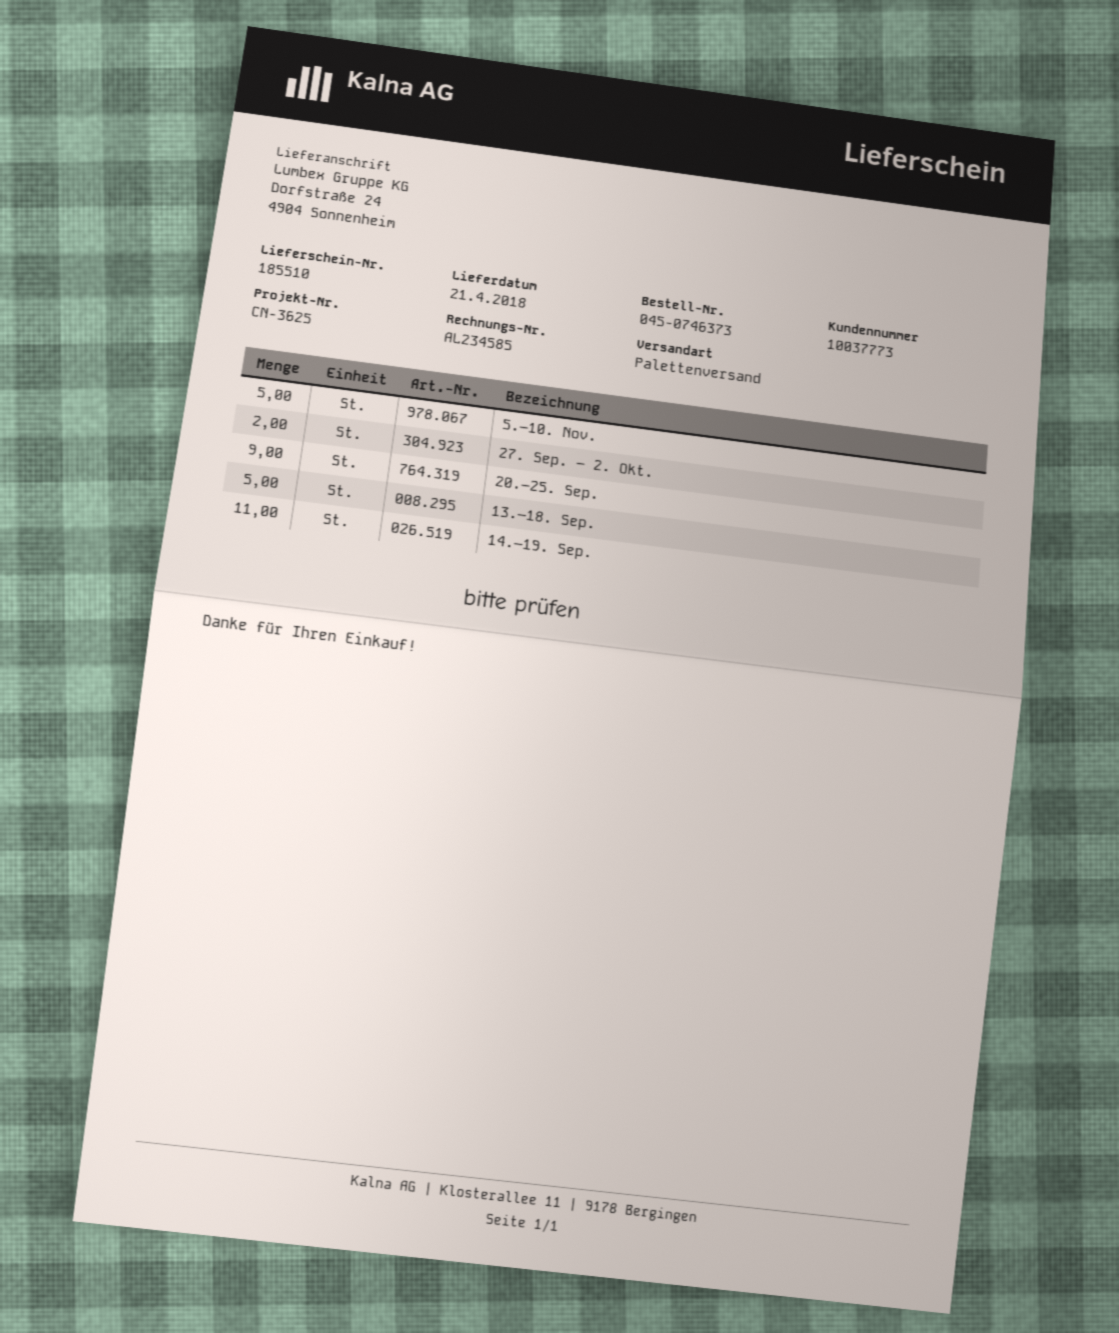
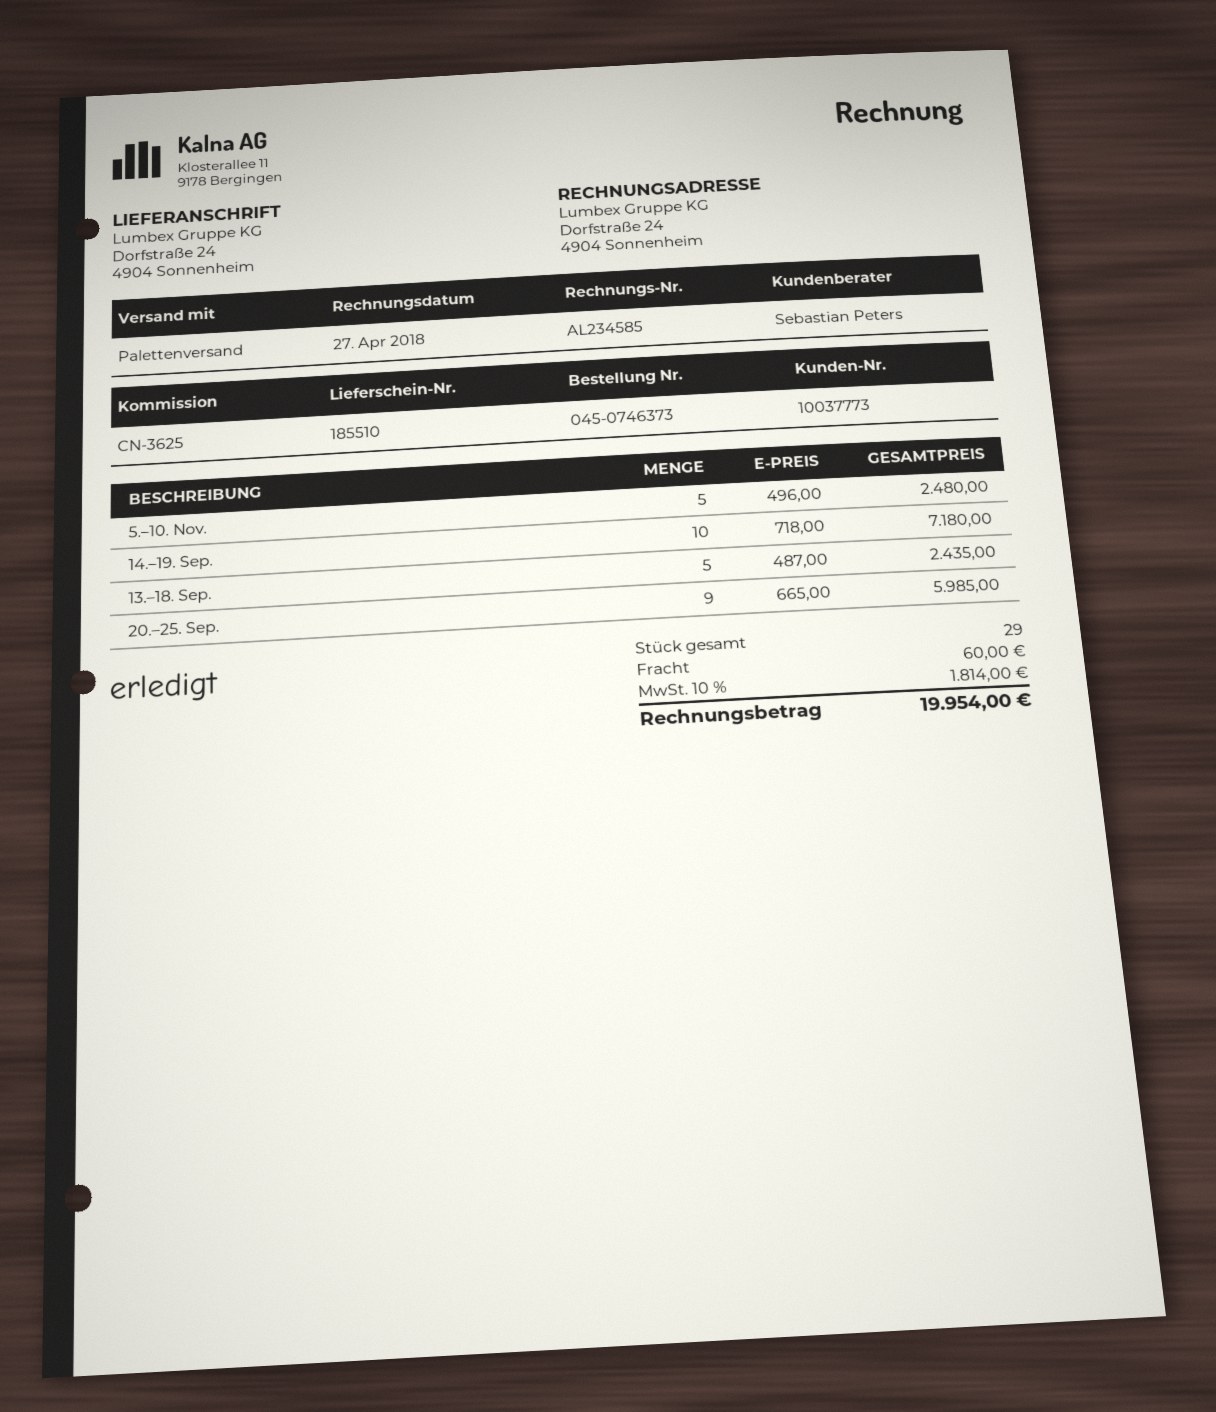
27. Sep. – 2. Okt.: 2 -> none
14.–19. Sep.: 11 -> 10

